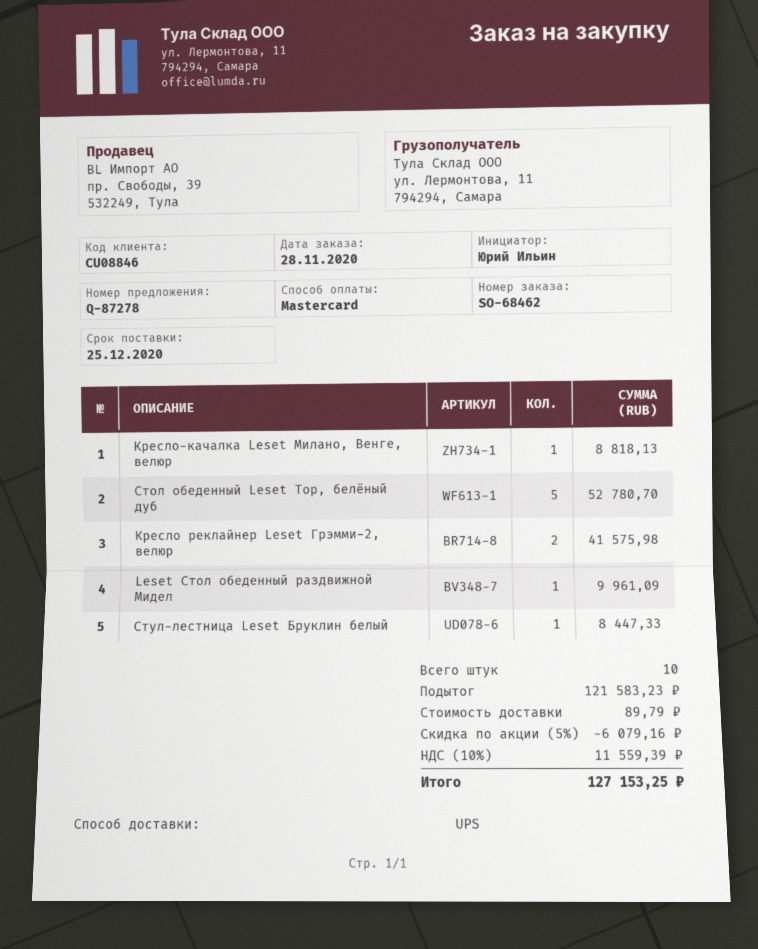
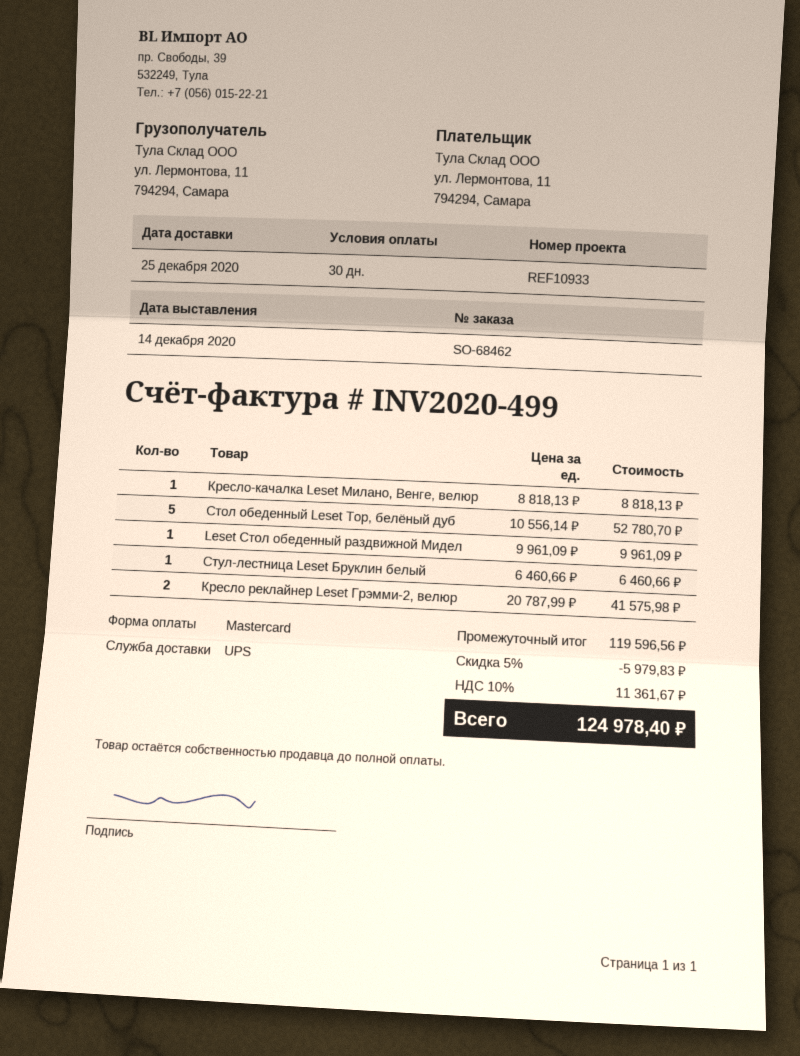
Стул-лестница Leset Бруклин белый: 1 for 8447.33 -> 1 for 6460.66
subtotal: 121583.23 -> 119596.56
discount: 5% = 6079.16 -> 5% = 5979.83
shipping: 89.79 -> none
tax: 10% = 11559.39 -> 10% = 11361.67
total: 127153.25 -> 124978.40

